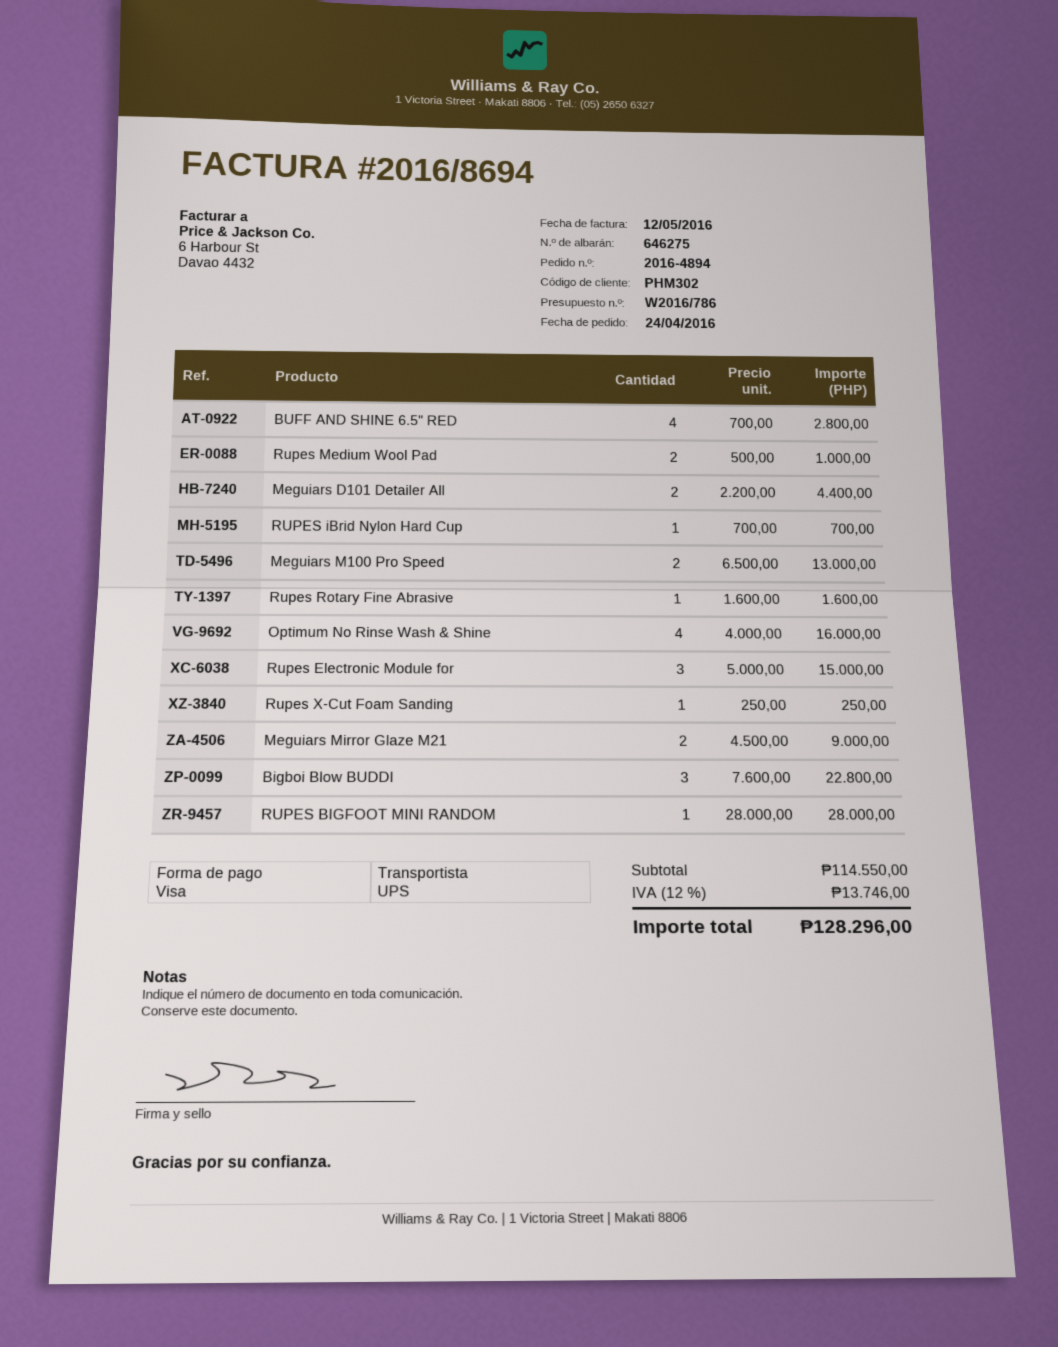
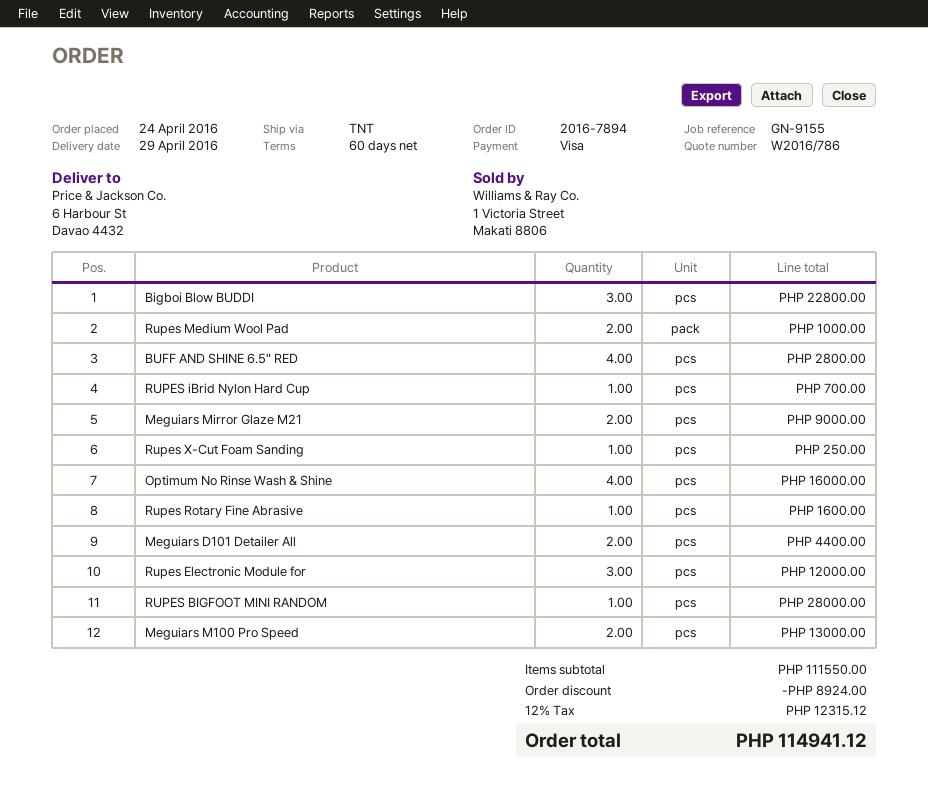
order number: 2016-4894 -> 2016-7894
shipping method: UPS -> TNT
Rupes Electronic Module for: 3 for 15000.00 -> 3 for 12000.00
subtotal: 114550.00 -> 111550.00
discount: none -> 8924.00
tax: 12% = 13746.00 -> 12% = 12315.12
total: 128296.00 -> 114941.12

